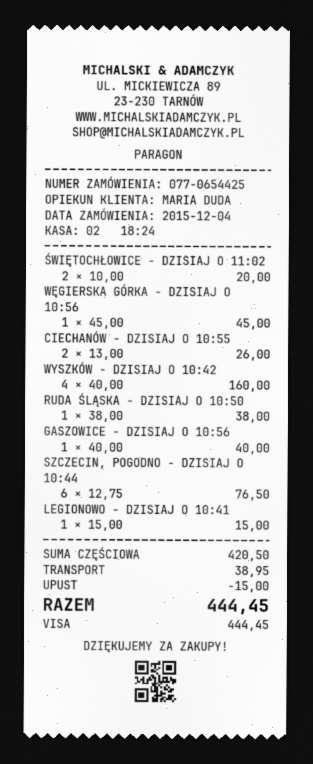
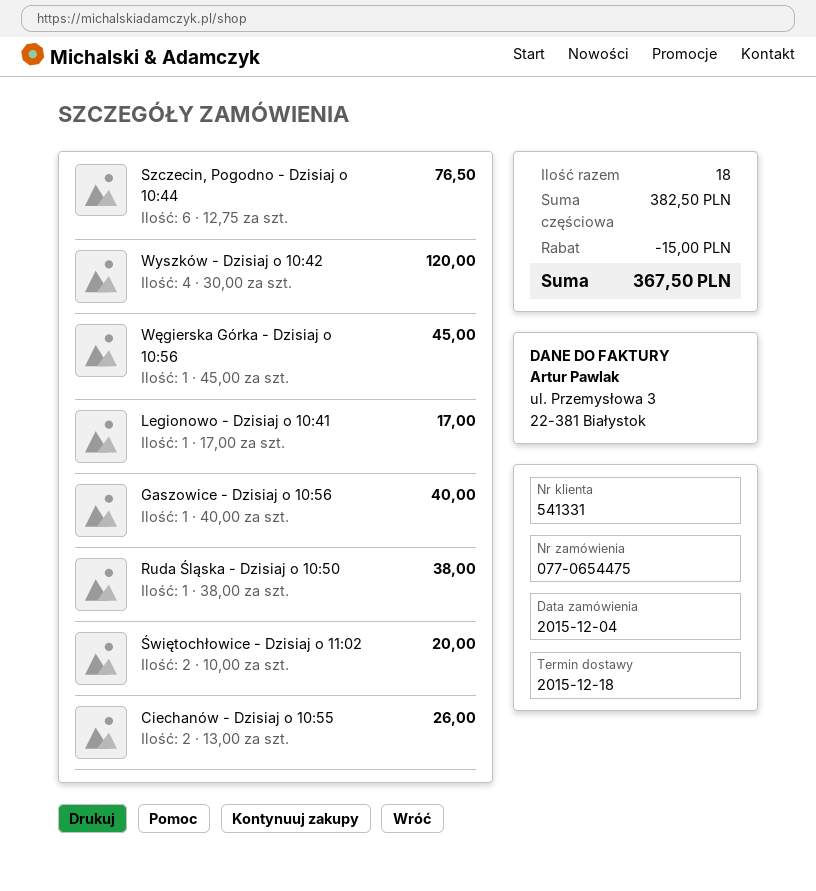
order number: 077-0654425 -> 077-0654475
WYSZKÓW - DZISIAJ O 10:42: 4 x 40.00 = 160.00 -> 4 x 30.00 = 120.00
LEGIONOWO - DZISIAJ O 10:41: 1 x 15.00 = 15.00 -> 1 x 17.00 = 17.00
subtotal: 420.50 -> 382.50
shipping: 38.95 -> none
total: 444.45 -> 367.50

